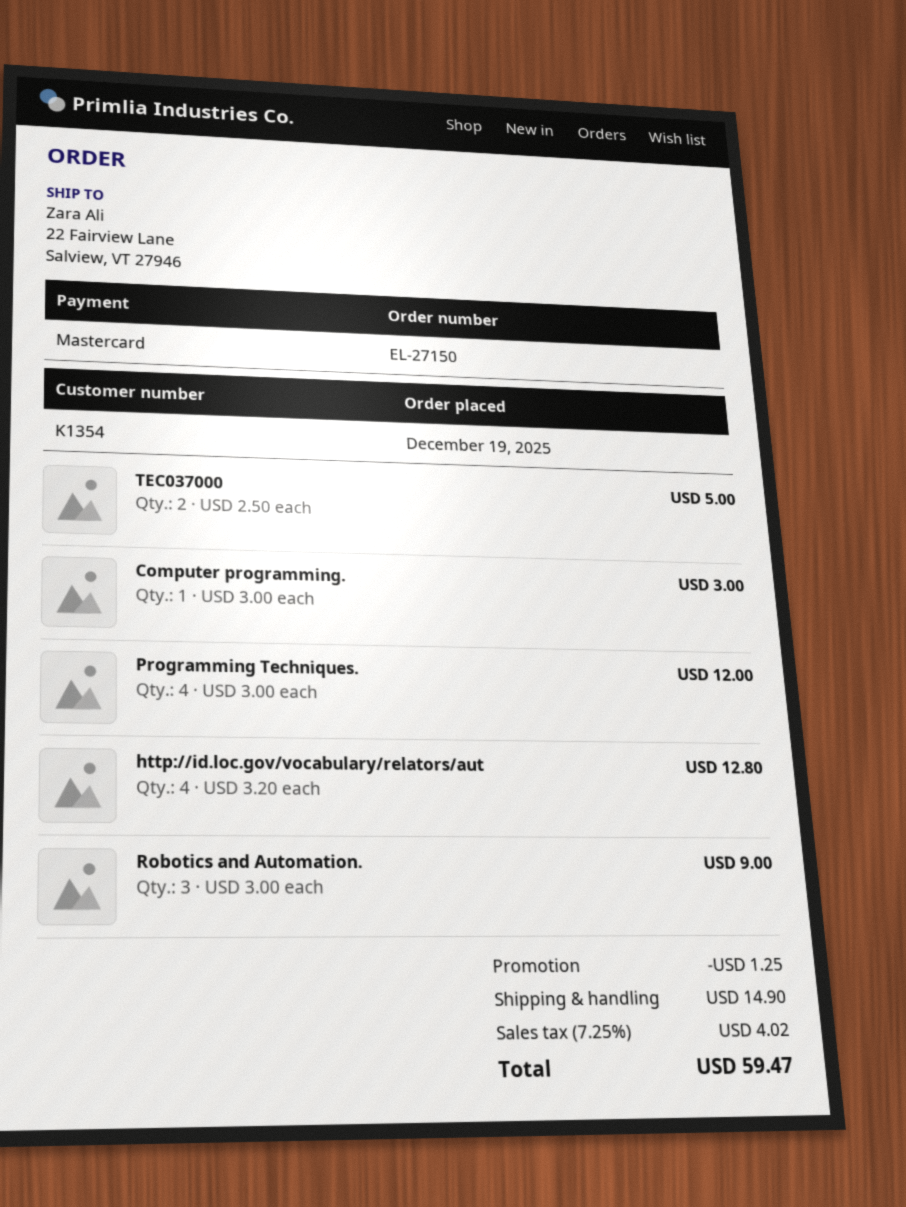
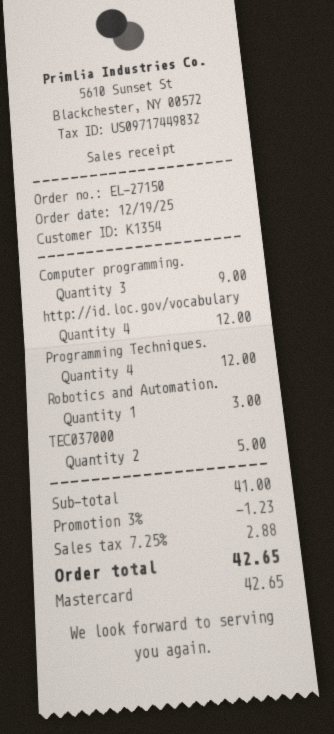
Computer programming.: 1 for 3.00 -> 3 for 9.00
http://id.loc.gov/vocabulary/relators/aut: 4 for 12.80 -> 4 for 12.00
Robotics and Automation.: 3 for 9.00 -> 1 for 3.00
discount: 1.25 -> 1.23
shipping: 14.90 -> none
tax: 7.25% = 4.02 -> 7.25% = 2.88
total: 59.47 -> 42.65

